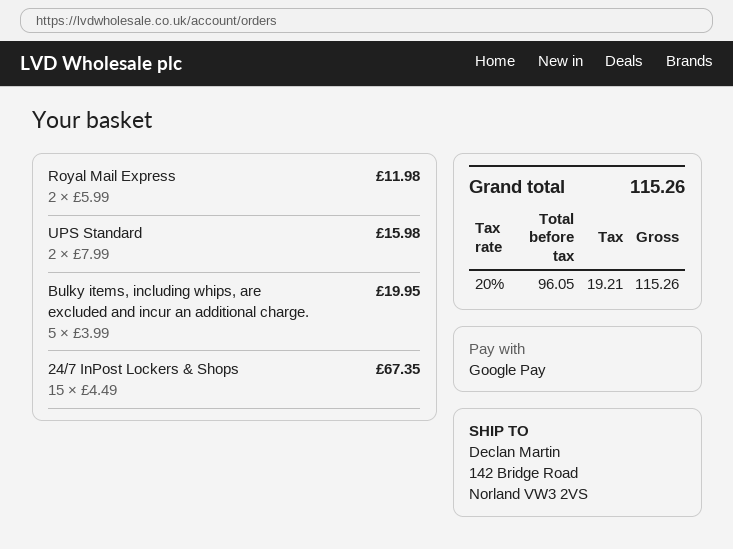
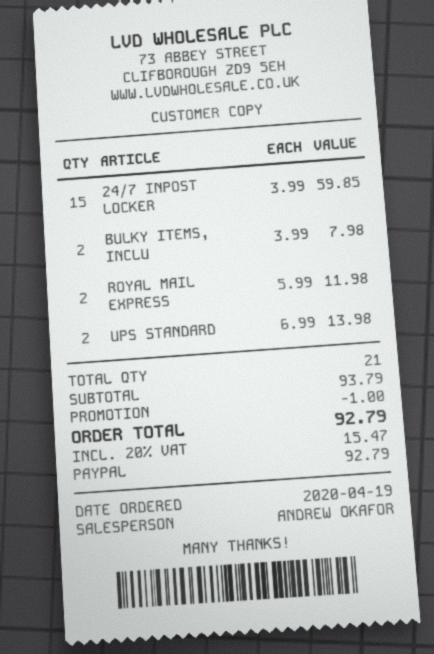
payment method: Google Pay -> PayPal
UPS Standard: 2 x 7.99 = 15.98 -> 2 x 6.99 = 13.98
Bulky items, including whips, are excluded and incur an additional charge.: 5 x 3.99 = 19.95 -> 2 x 3.99 = 7.98
24/7 InPost Lockers & Shops: 15 x 4.49 = 67.35 -> 15 x 3.99 = 59.85
discount: none -> 1.00
tax: 20% = 19.21 -> 20% = 15.47
total: 115.26 -> 92.79

